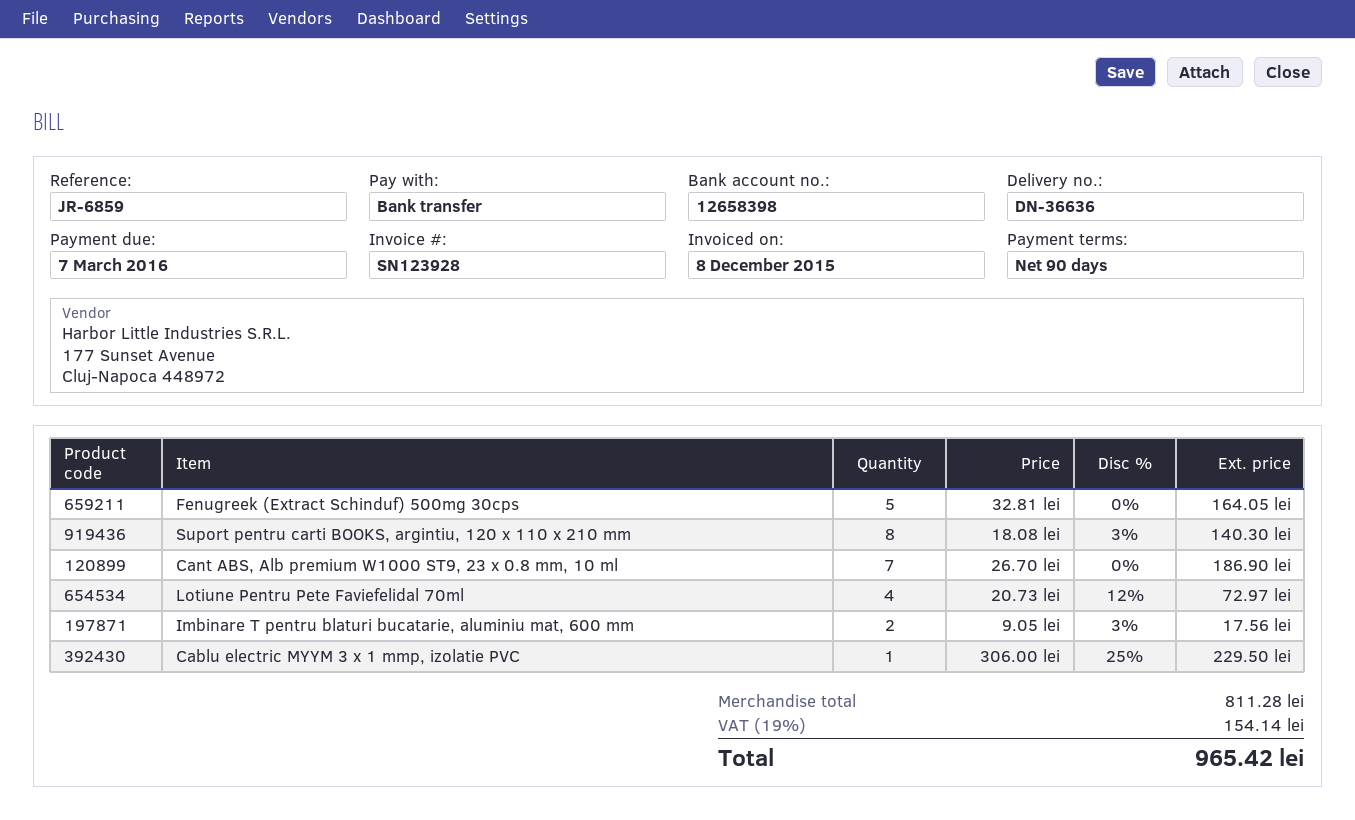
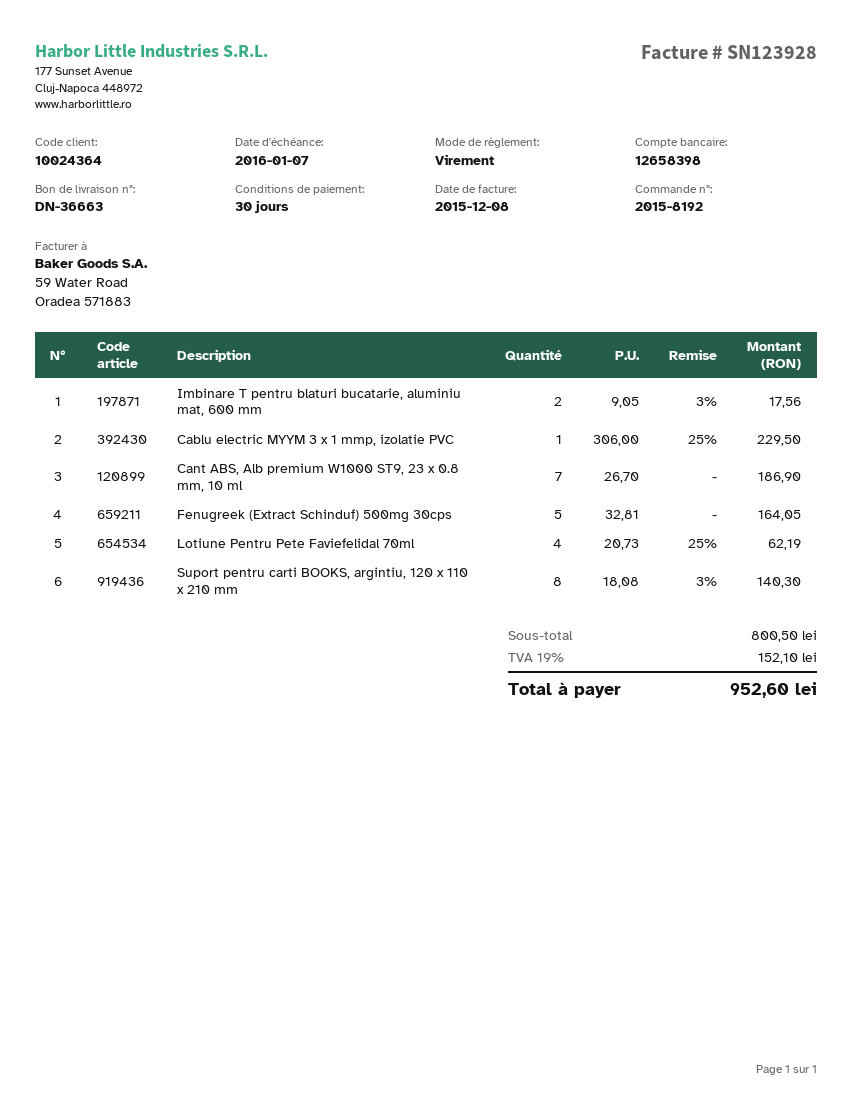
delivery note number: DN-36636 -> DN-36663
payment terms: 90 days -> 30 days
due date: 2016-03-07 -> 2016-01-07
Lotiune Pentru Pete Faviefelidal 70ml: 4 x 20.73 - 12% = 72.97 -> 4 x 20.73 - 25% = 62.19
subtotal: 811.28 -> 800.50
tax: 19% = 154.14 -> 19% = 152.10
total: 965.42 -> 952.60

